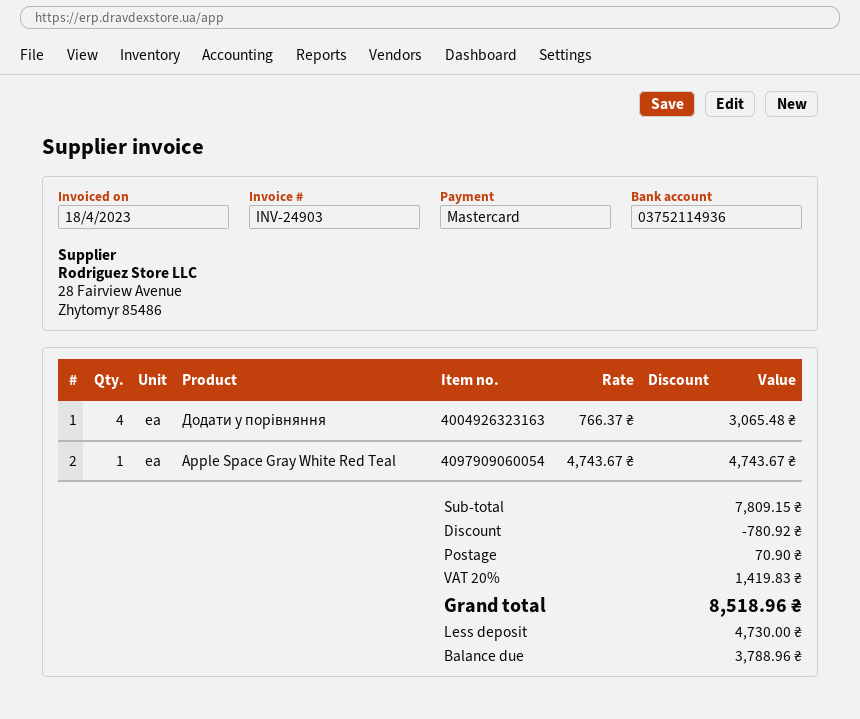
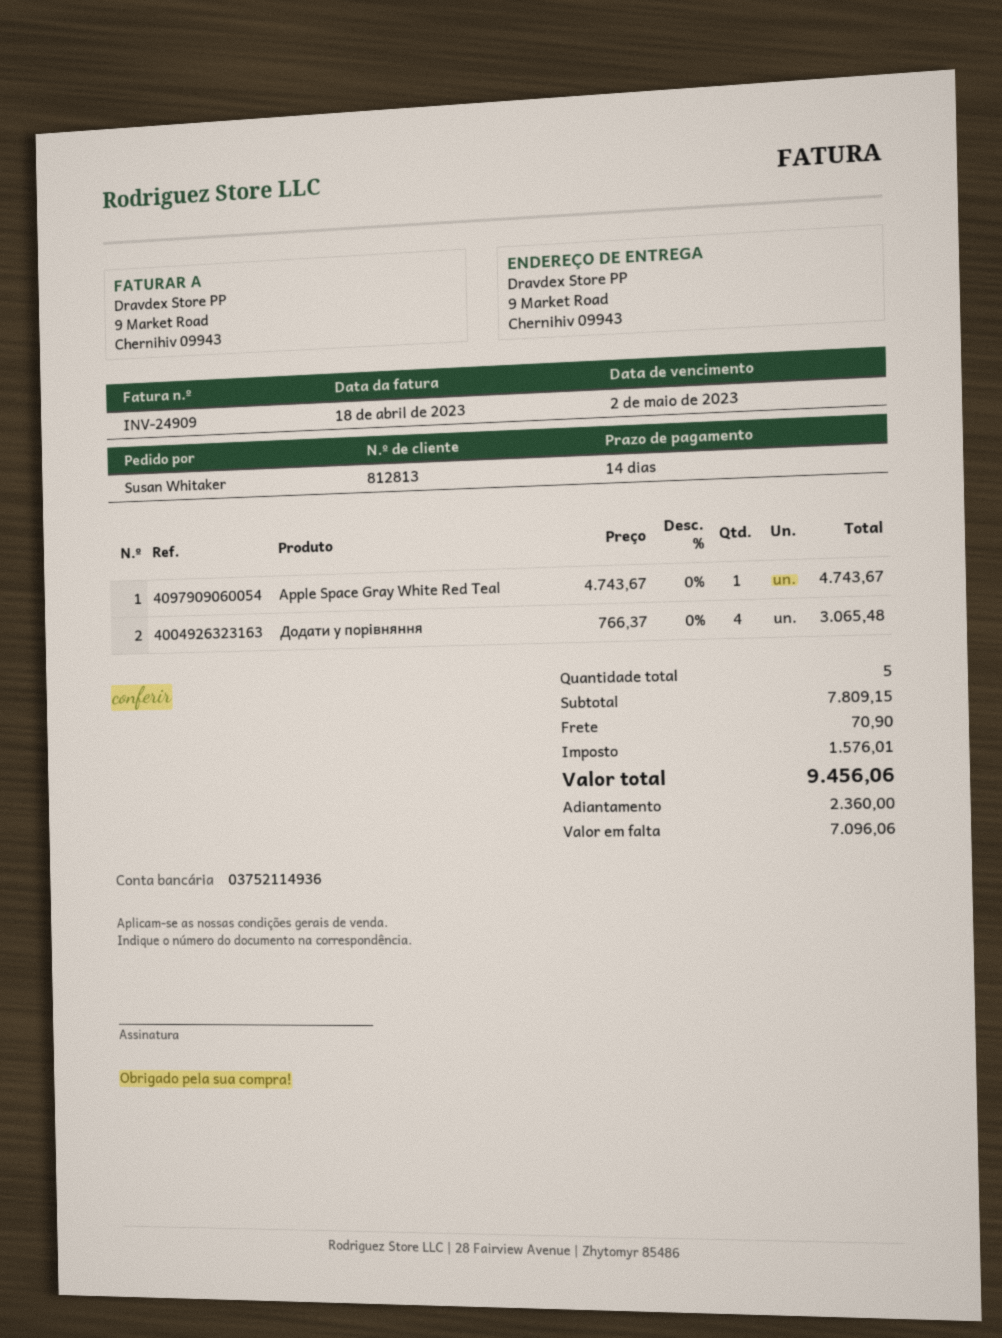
invoice number: INV-24903 -> INV-24909
discount: 780.92 -> none
tax: 1419.83 -> 1576.01
total: 8518.96 -> 9456.06
deposit: 4730.00 -> 2360.00
balance: 3788.96 -> 7096.06

